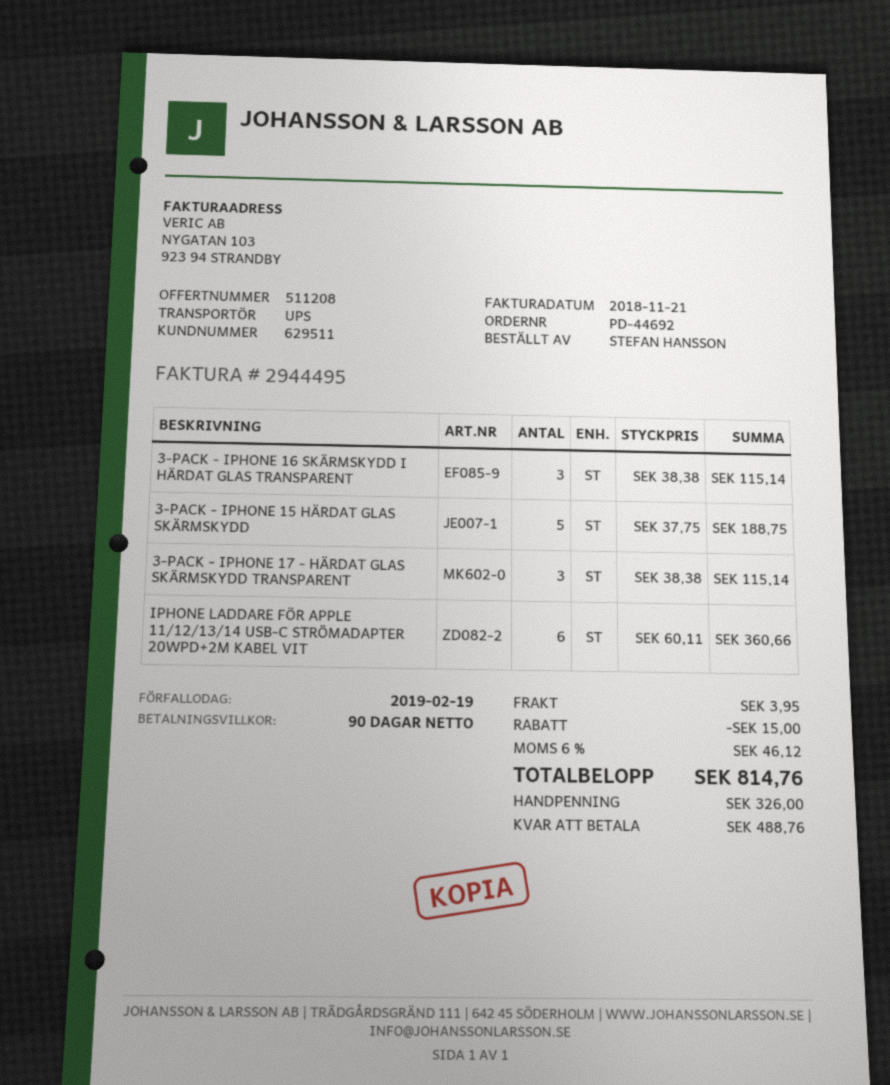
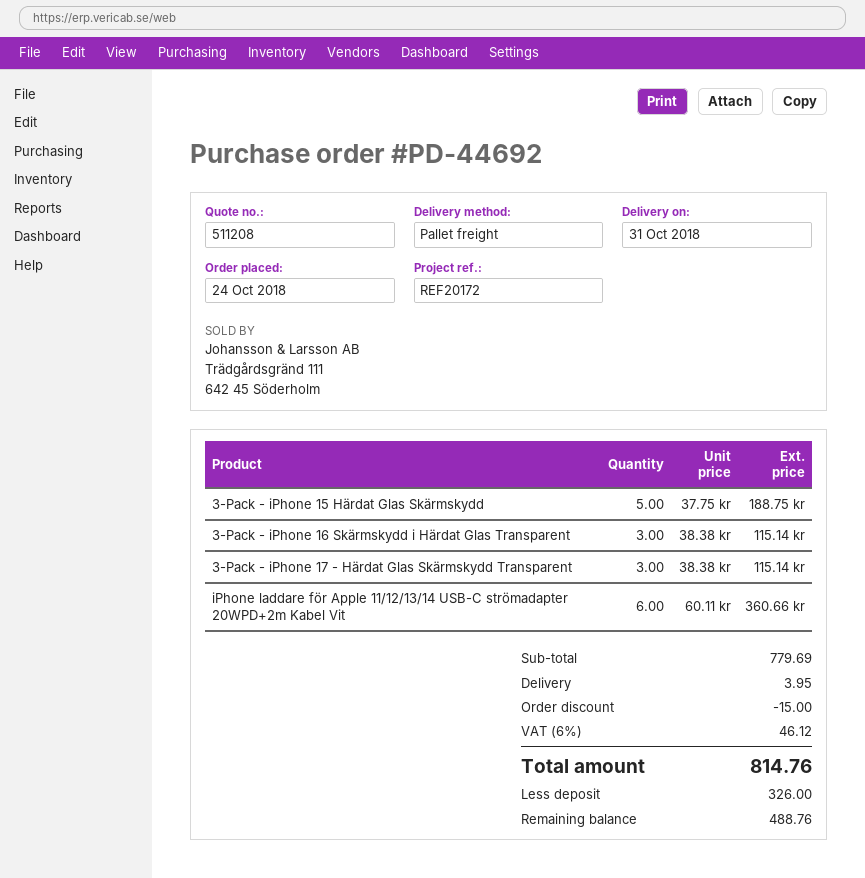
shipping method: UPS -> pallet freight

